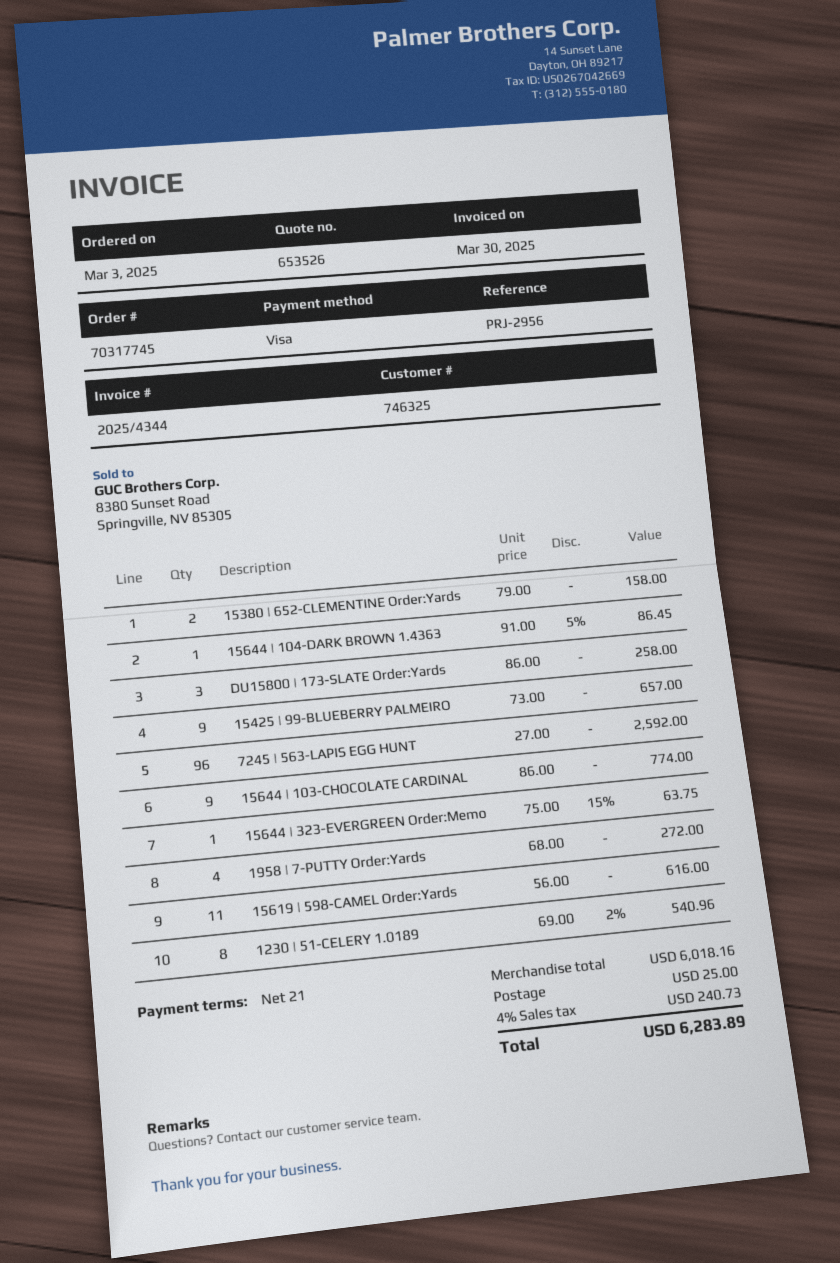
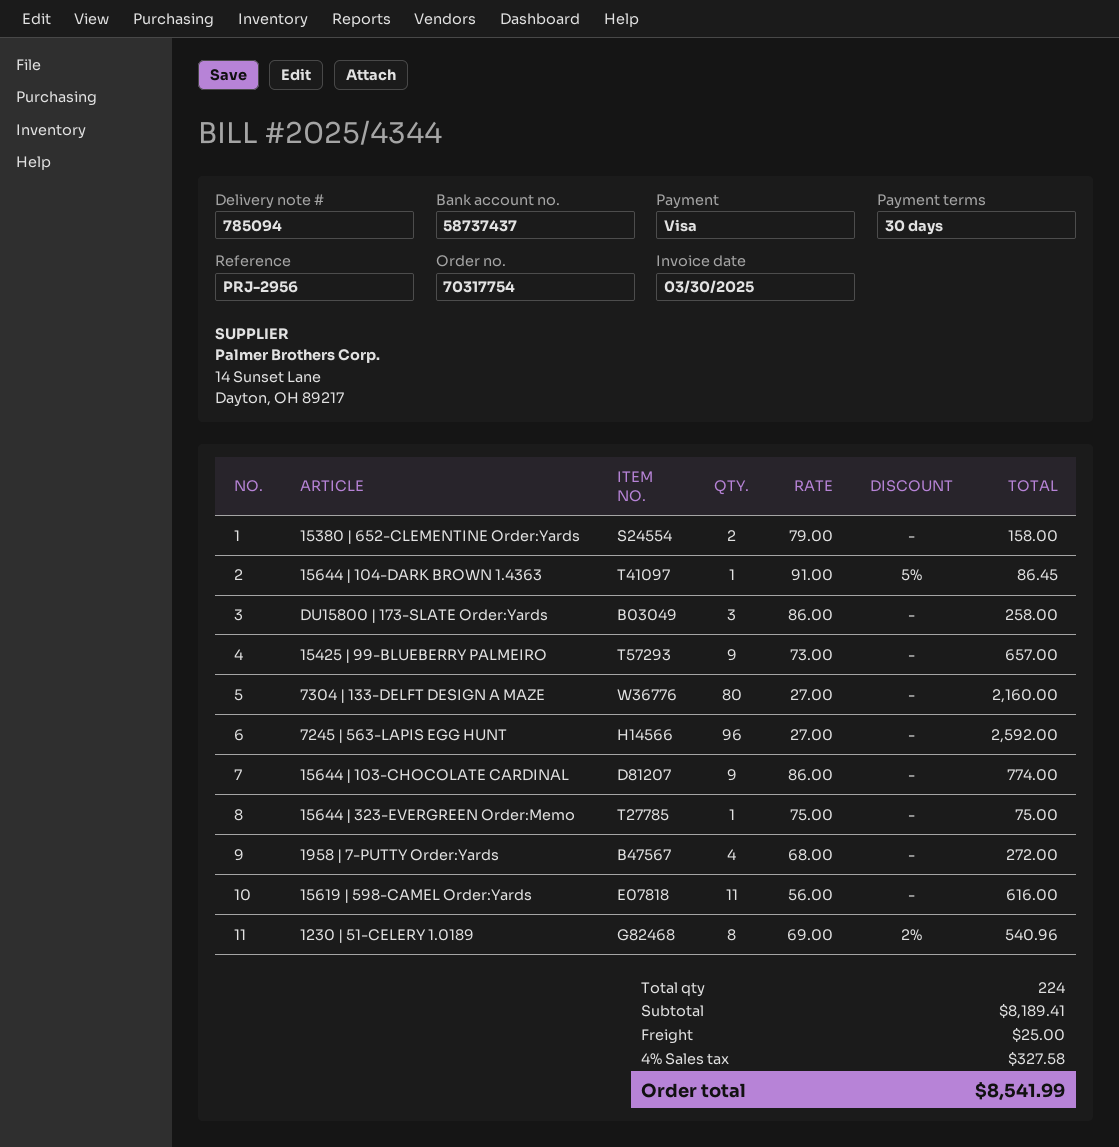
order number: 70317745 -> 70317754
payment terms: 21 days -> 30 days
15644 | 323-EVERGREEN Order:Memo: 1 x 75.00 - 15% = 63.75 -> 1 x 75.00 = 75.00
7304 | 133-DELFT DESIGN A MAZE: none -> 80 x 27.00 = 2160.00
subtotal: 6018.16 -> 8189.41
tax: 4% = 240.73 -> 4% = 327.58
total: 6283.89 -> 8541.99

